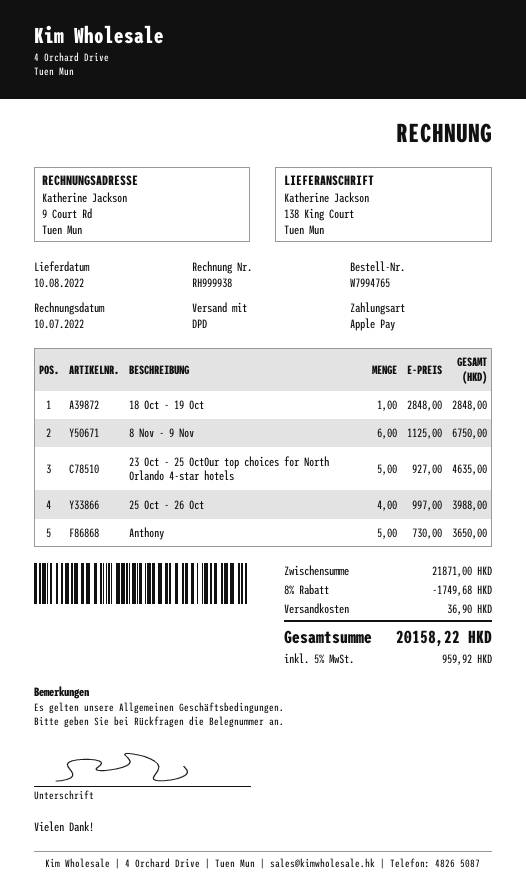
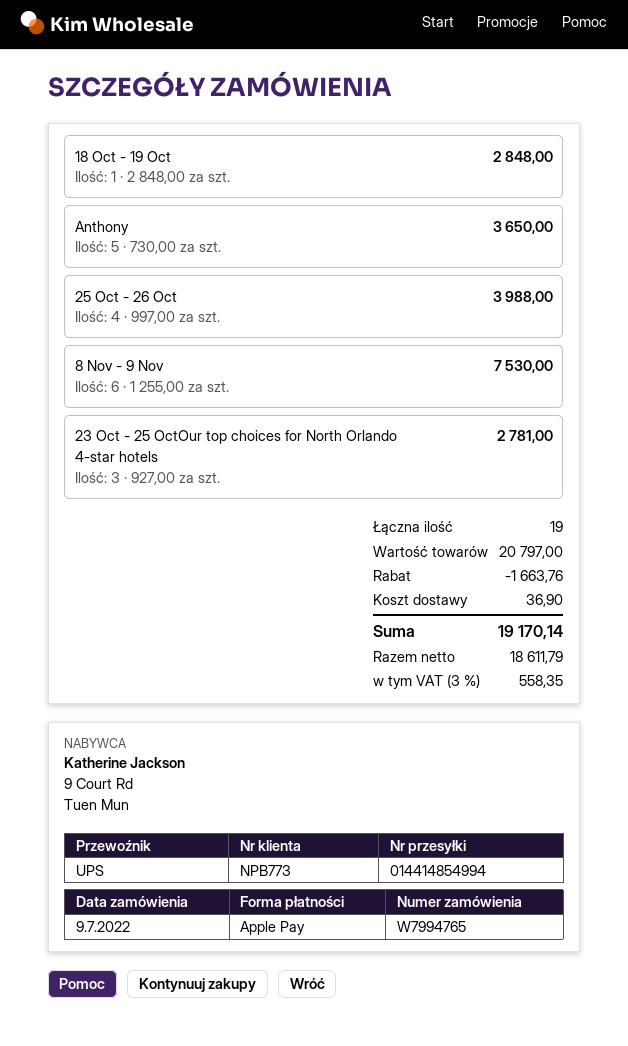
shipping method: DPD -> UPS
8 Nov - 9 Nov: 6 x 1125.00 = 6750.00 -> 6 x 1255.00 = 7530.00
23 Oct - 25 OctOur top choices for North Orlando 4-star hotels: 5 x 927.00 = 4635.00 -> 3 x 927.00 = 2781.00
subtotal: 21871.00 -> 20797.00
discount: 1749.68 -> 1663.76
tax: 5% = 959.92 -> 3% = 558.35
total: 20158.22 -> 19170.14

